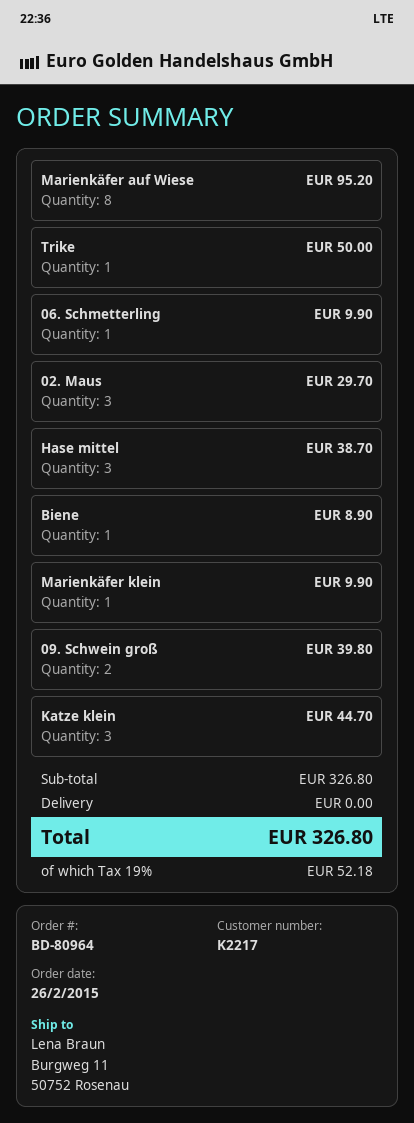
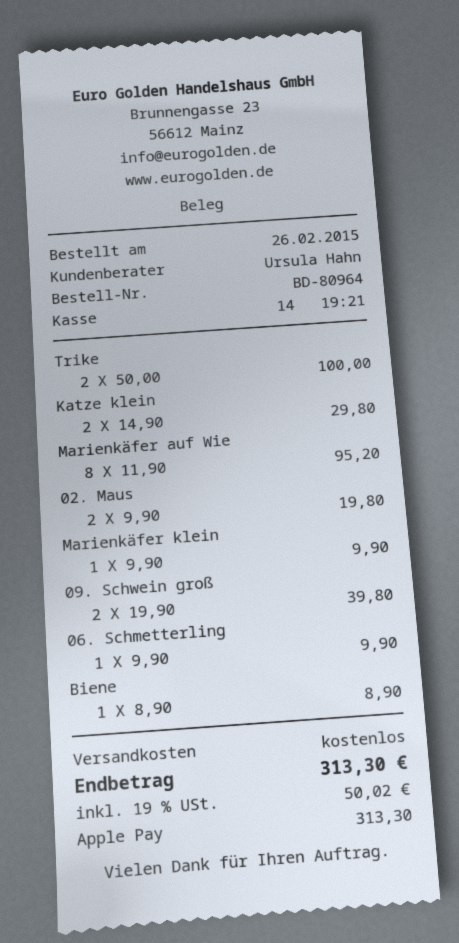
Trike: 1 for 50.00 -> 2 for 100.00
02. Maus: 3 for 29.70 -> 2 for 19.80
Hase mittel: 3 for 38.70 -> none
Katze klein: 3 for 44.70 -> 2 for 29.80
tax: 19% = 52.18 -> 19% = 50.02
total: 326.80 -> 313.30

